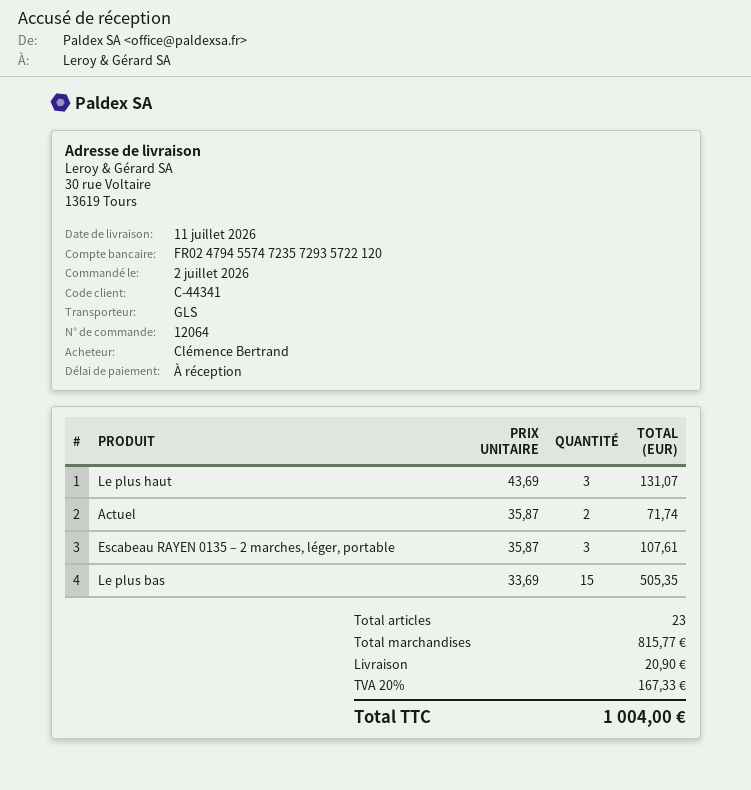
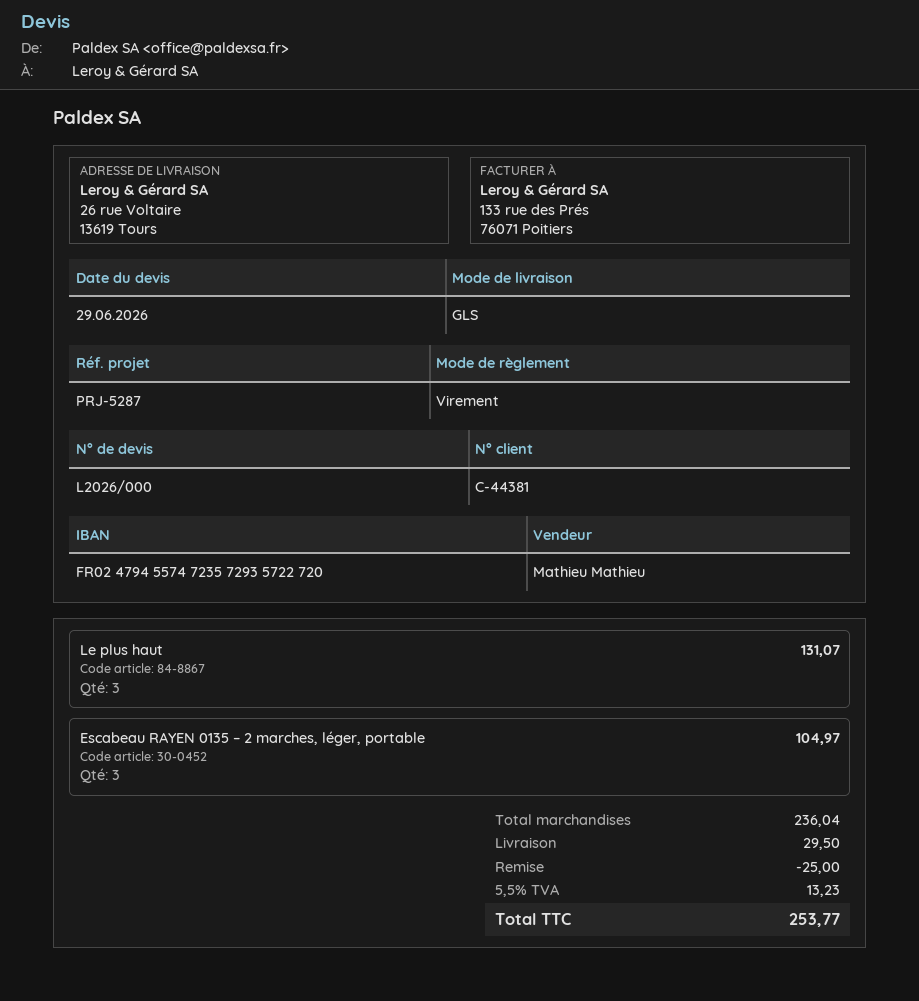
customer number: C-44341 -> C-44381
bank account: FR0247945574723572935722120 -> FR0247945574723572935722720
ship to: 30 rue Voltaire, 13619 Tours -> 26 rue Voltaire, 13619 Tours
Actuel: 2 for 71.74 -> none
Escabeau RAYEN 0135 – 2 marches, léger, portable: 3 for 107.61 -> 3 for 104.97
Le plus bas: 15 for 505.35 -> none
subtotal: 815.77 -> 236.04
discount: none -> 25.00
shipping: 20.90 -> 29.50
tax: 20% = 167.33 -> 5.5% = 13.23
total: 1004.00 -> 253.77

